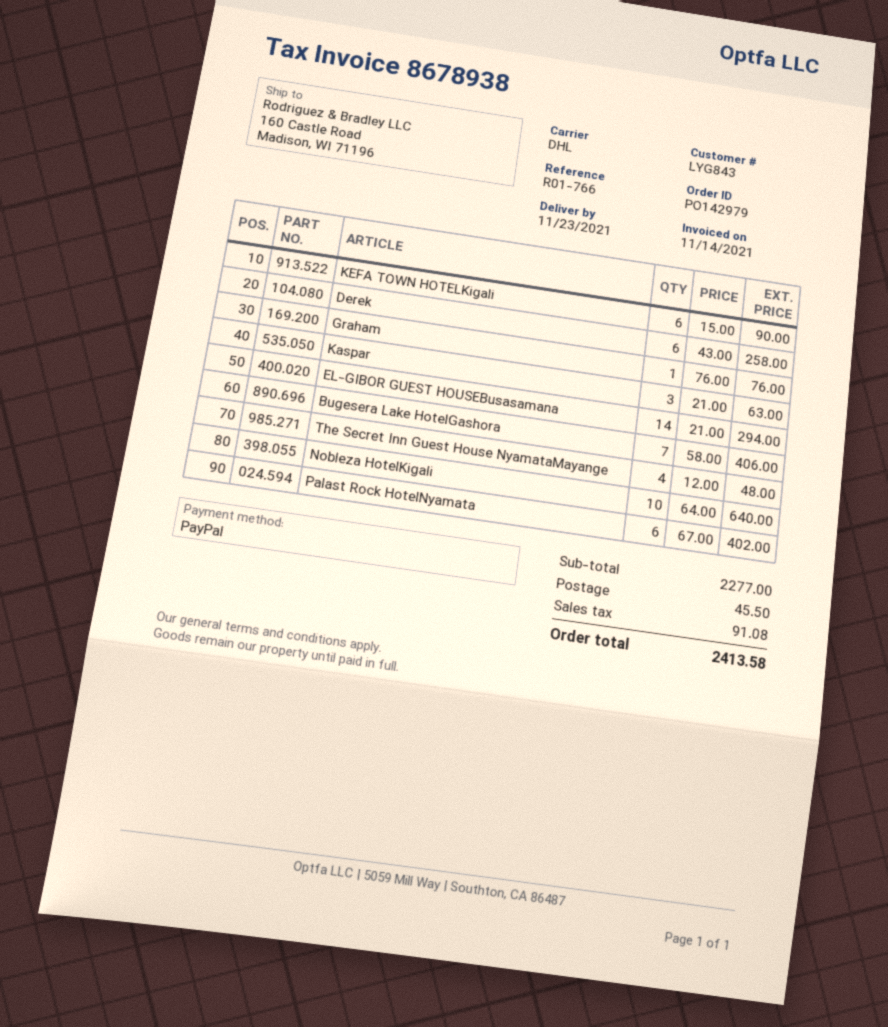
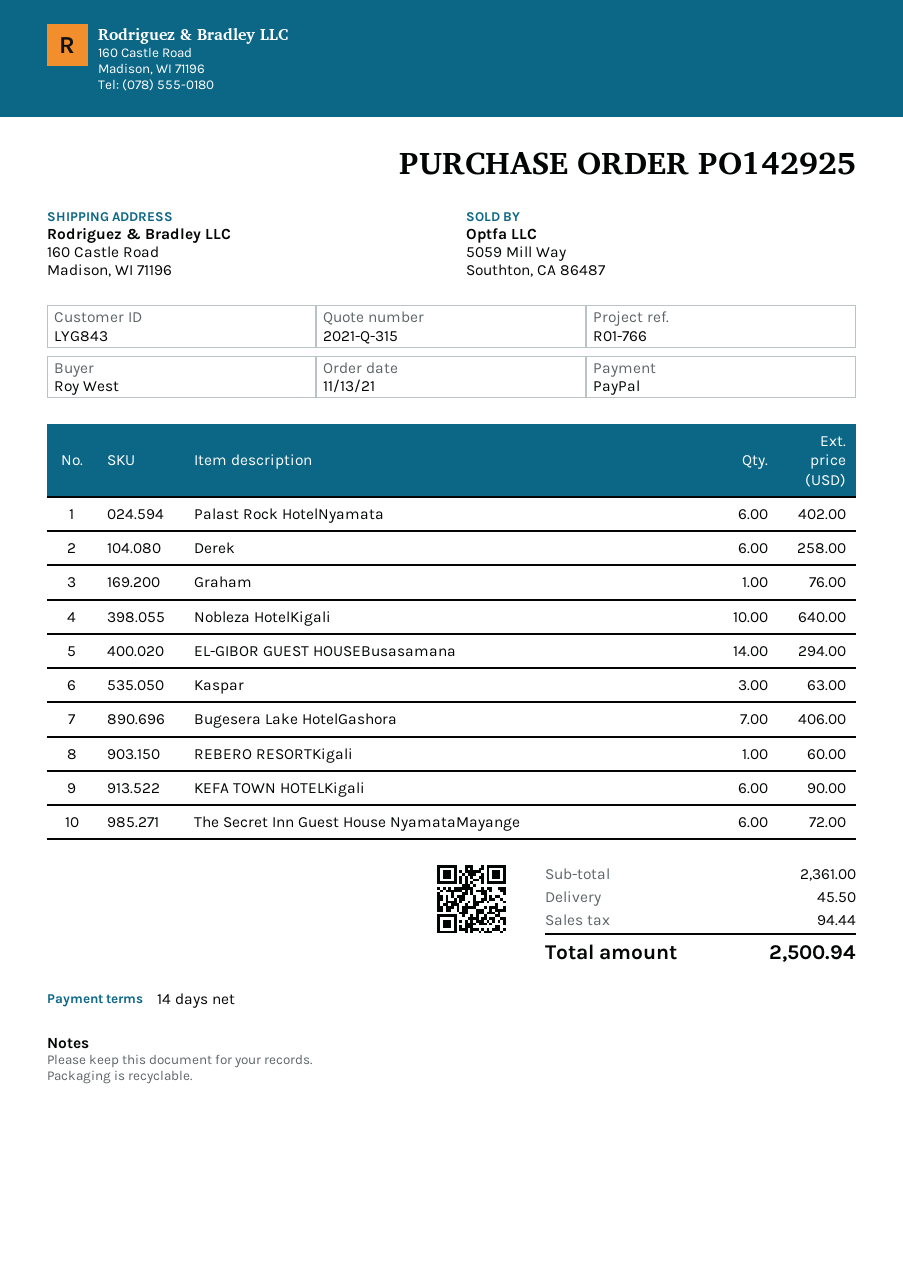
order number: PO142979 -> PO142925
The Secret Inn Guest House NyamataMayange: 4 for 48.00 -> 6 for 72.00
REBERO RESORTKigali: none -> 1 for 60.00
subtotal: 2277.00 -> 2361.00
tax: 91.08 -> 94.44
total: 2413.58 -> 2500.94

